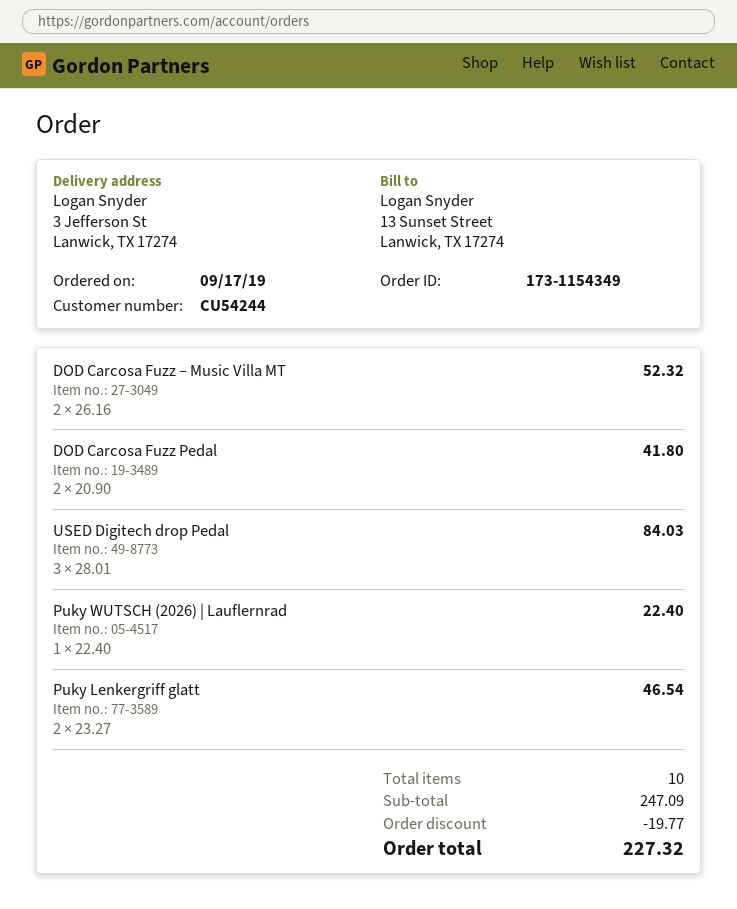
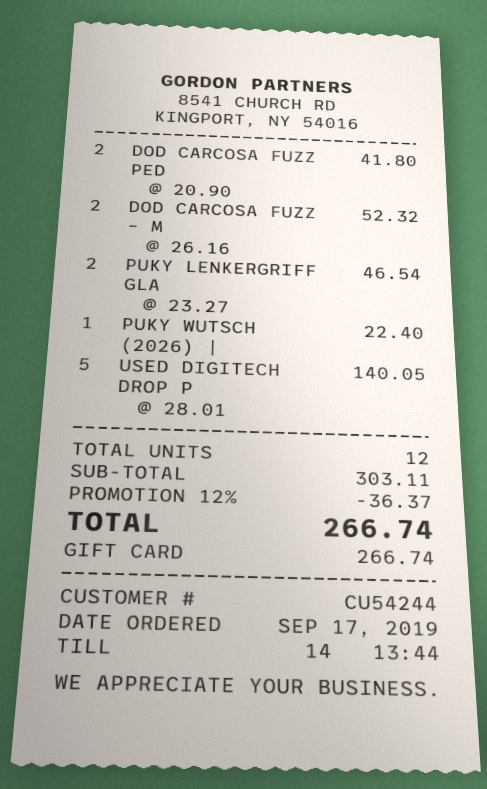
USED Digitech drop Pedal: 3 x 28.01 = 84.03 -> 5 x 28.01 = 140.05
total quantity: 10 -> 12
subtotal: 247.09 -> 303.11
discount: 19.77 -> 36.37
total: 227.32 -> 266.74

